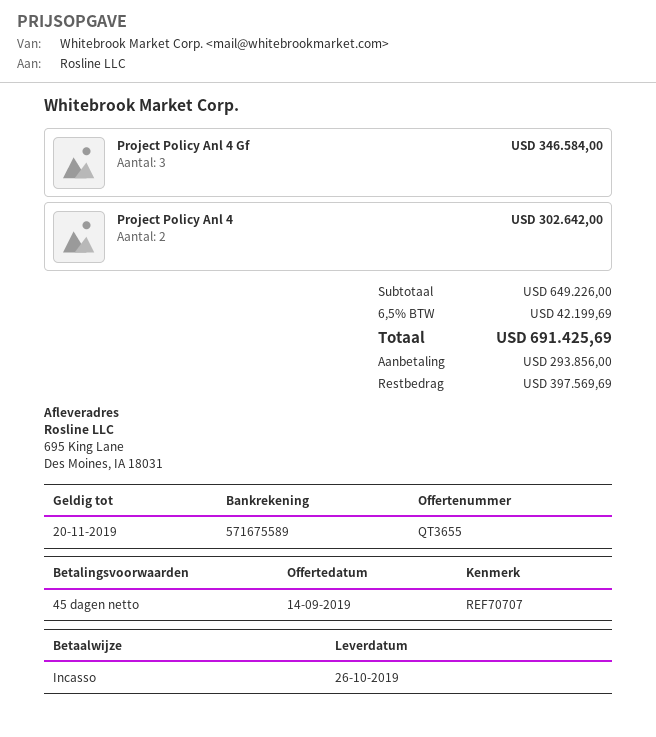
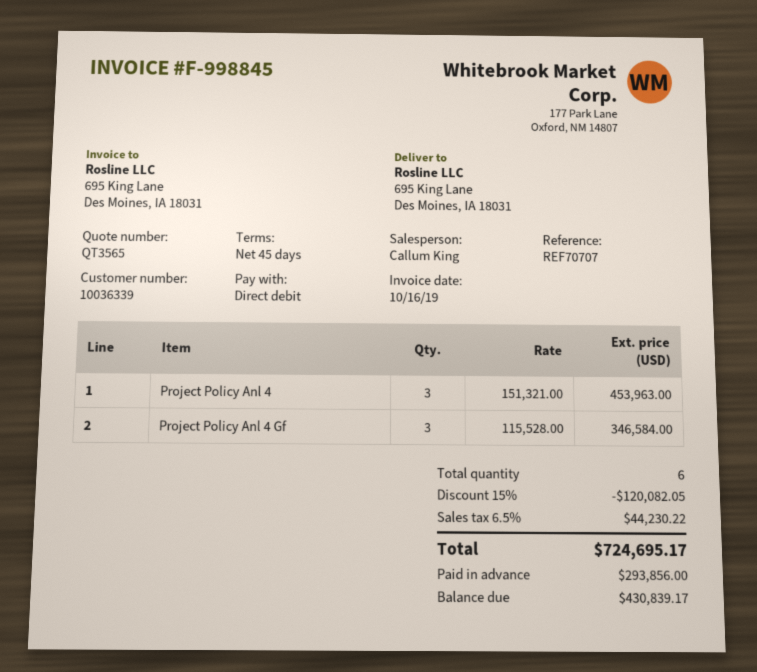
quote number: QT3655 -> QT3565
Project Policy Anl 4: 2 for 302642.00 -> 3 for 453963.00
discount: none -> 15% = 120082.05
tax: 6.5% = 42199.69 -> 6.5% = 44230.22
total: 691425.69 -> 724695.17
balance: 397569.69 -> 430839.17

